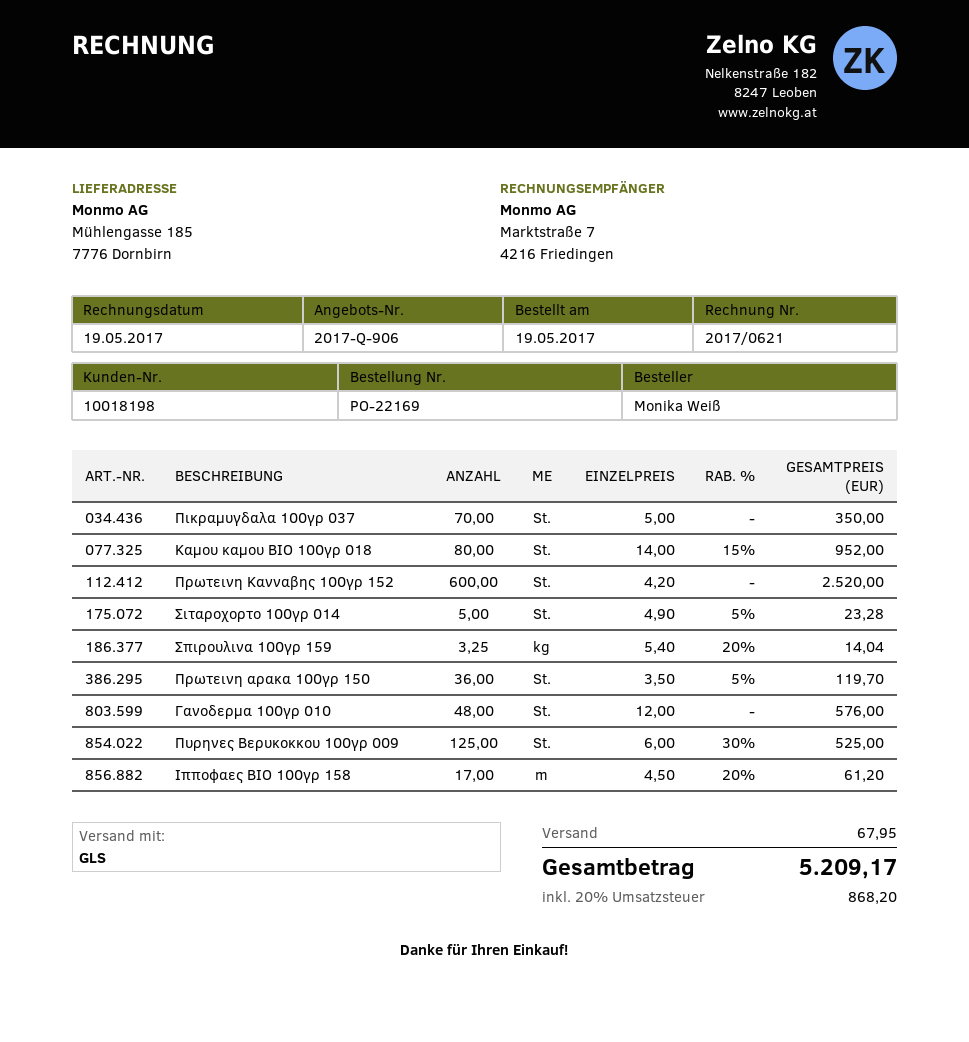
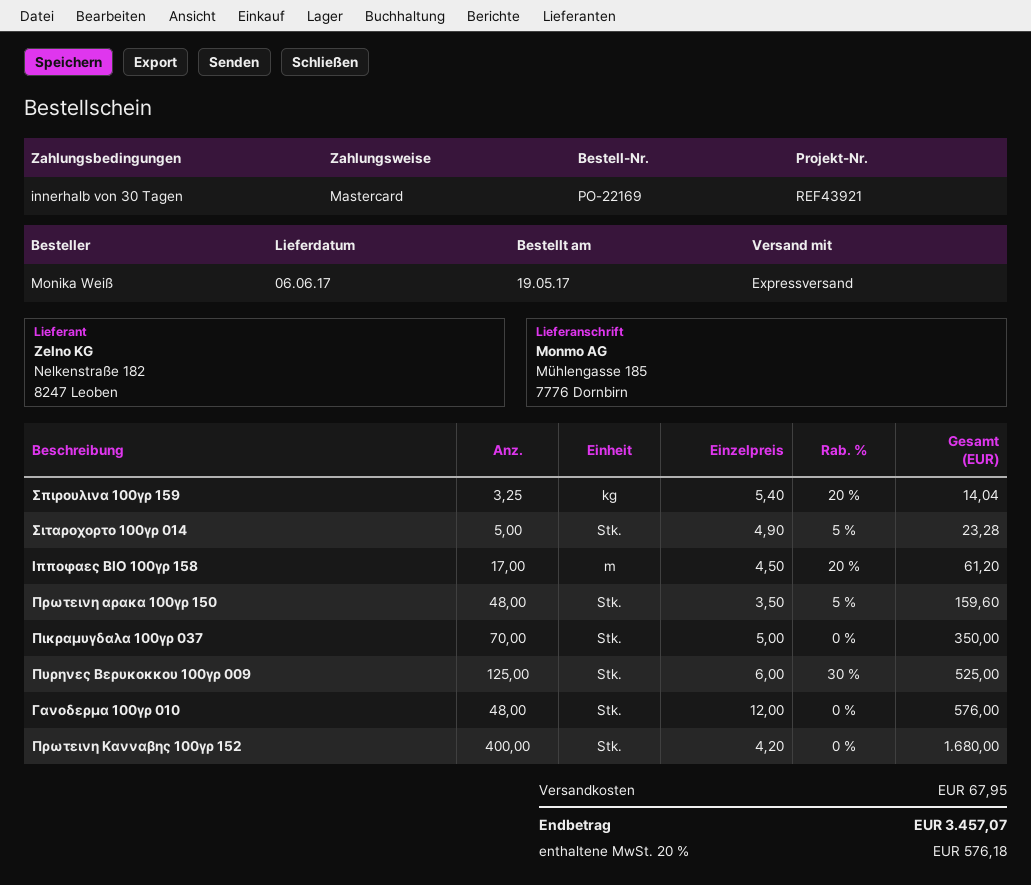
shipping method: GLS -> express
Καμου καμου ΒΙΟ 100γρ 018: 80 x 14.00 - 15% = 952.00 -> none
Πρωτεινη Κανναβης 100γρ 152: 600 x 4.20 = 2520.00 -> 400 x 4.20 = 1680.00
Πρωτεινη αρακα 100γρ 150: 36 x 3.50 - 5% = 119.70 -> 48 x 3.50 - 5% = 159.60
tax: 20% = 868.20 -> 20% = 576.18
total: 5209.17 -> 3457.07

